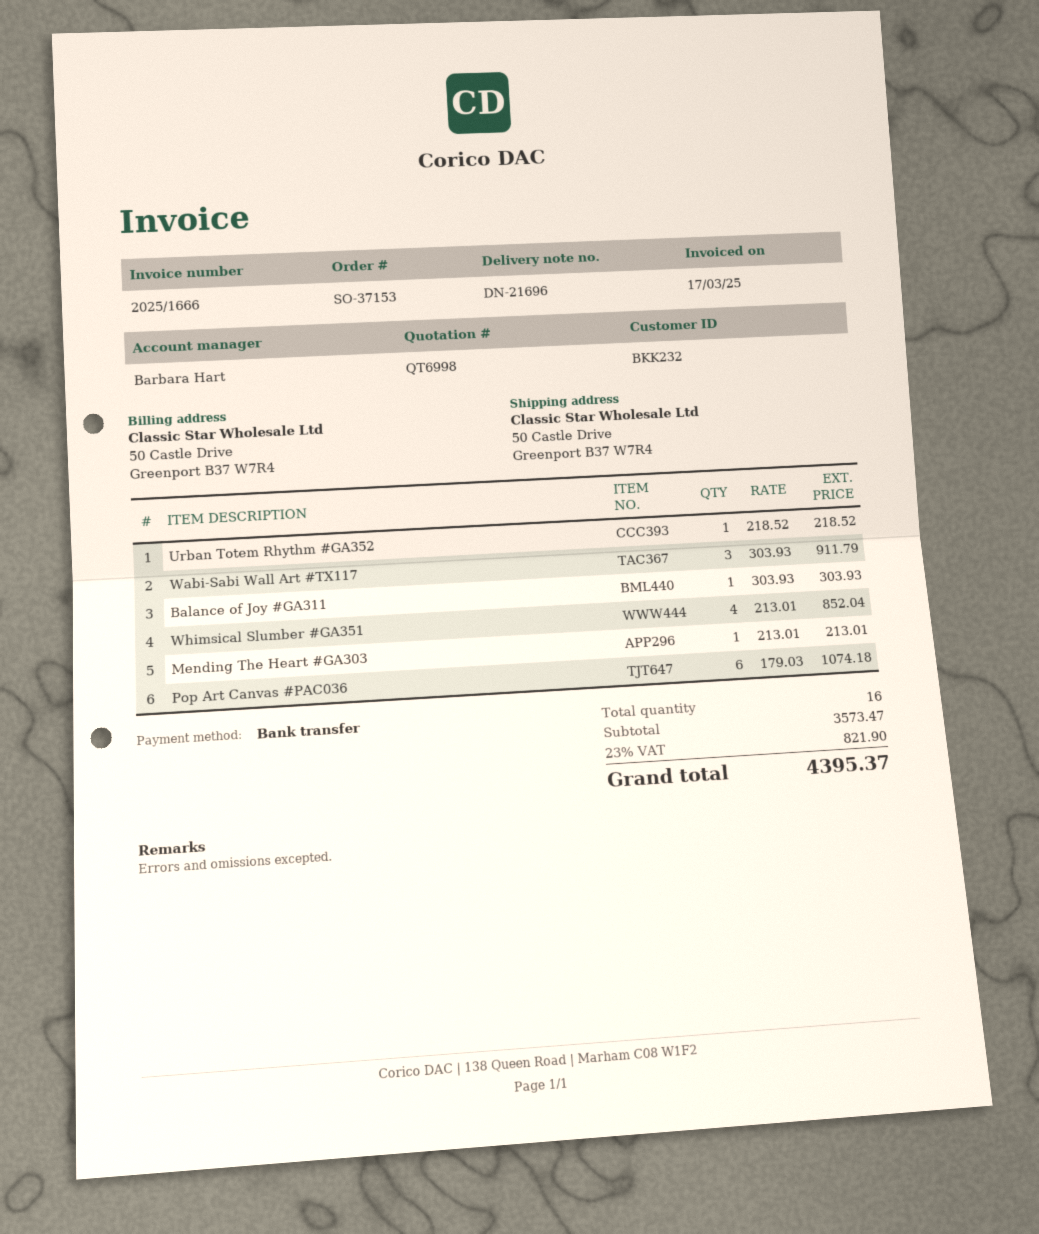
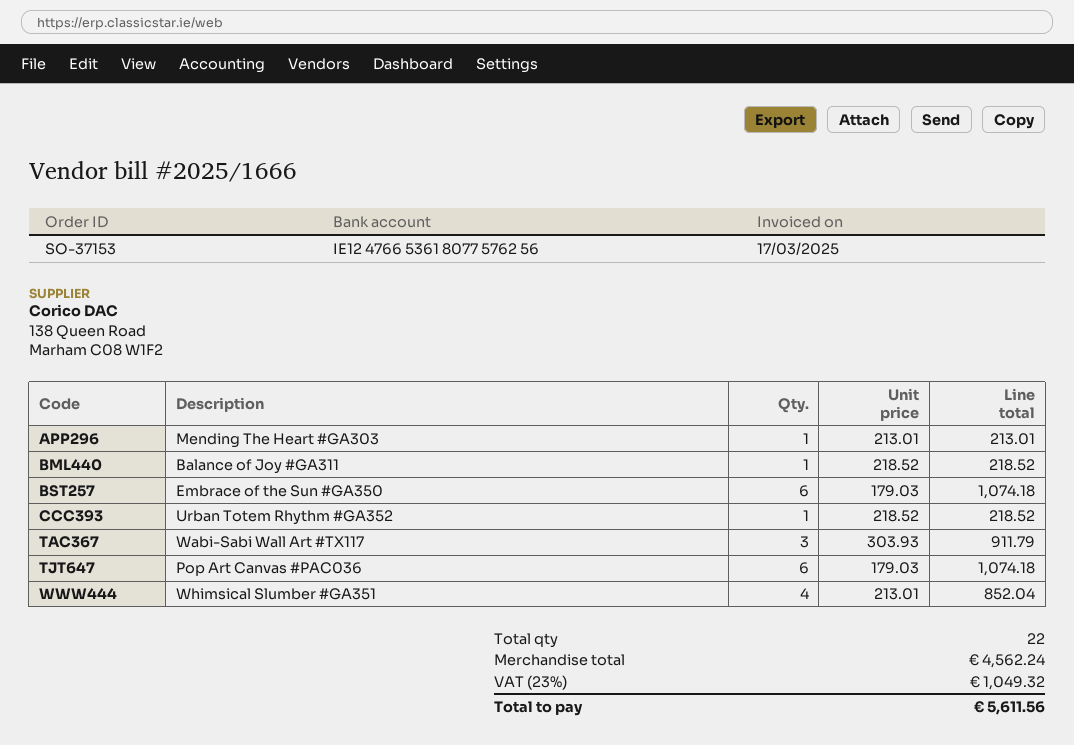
Balance of Joy #GA311: 1 x 303.93 = 303.93 -> 1 x 218.52 = 218.52
Embrace of the Sun #GA350: none -> 6 x 179.03 = 1074.18
total quantity: 16 -> 22
subtotal: 3573.47 -> 4562.24
tax: 23% = 821.90 -> 23% = 1049.32
total: 4395.37 -> 5611.56

